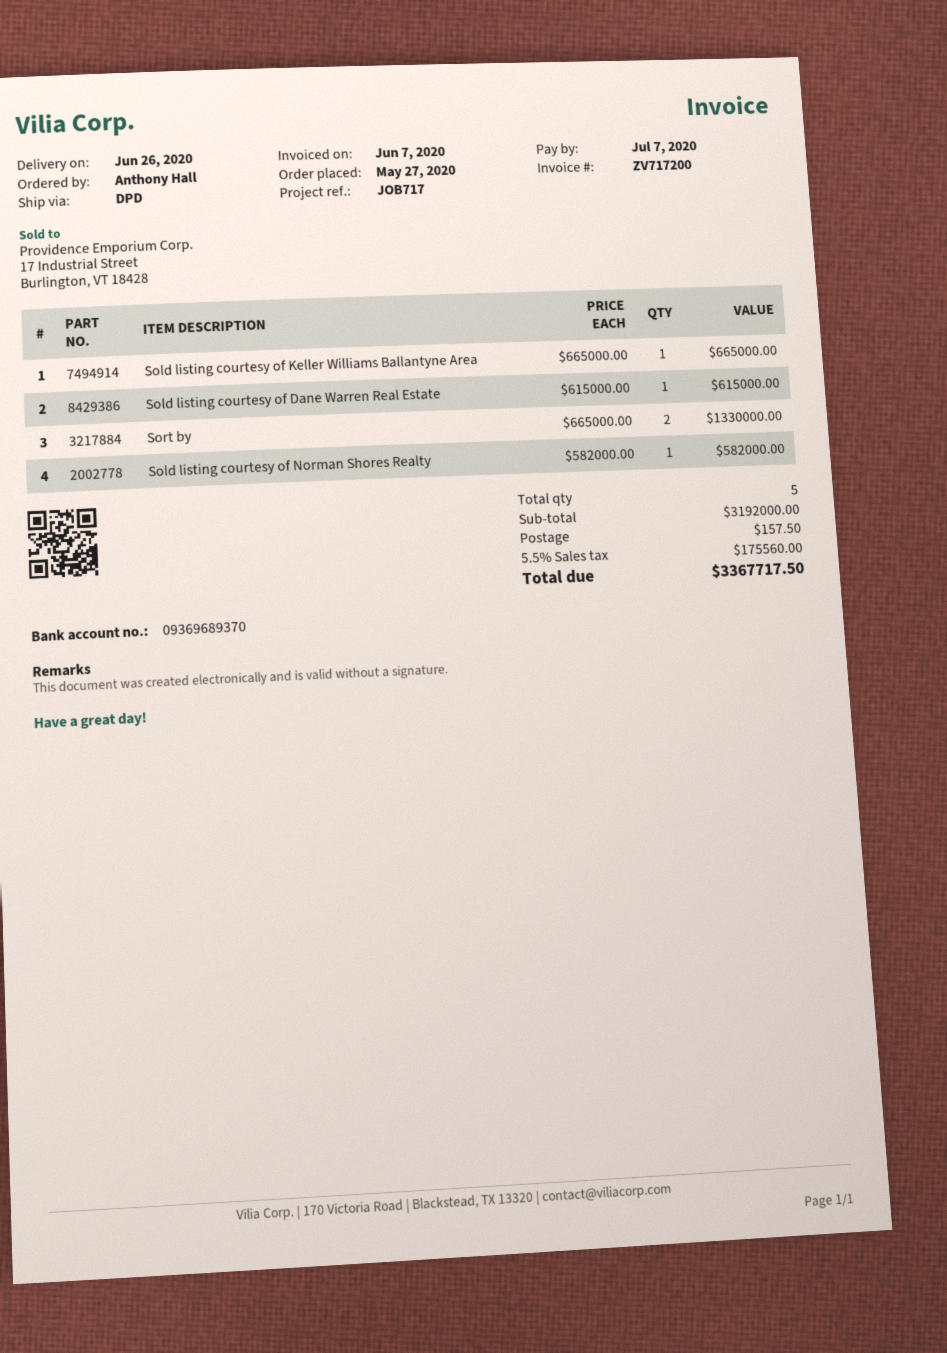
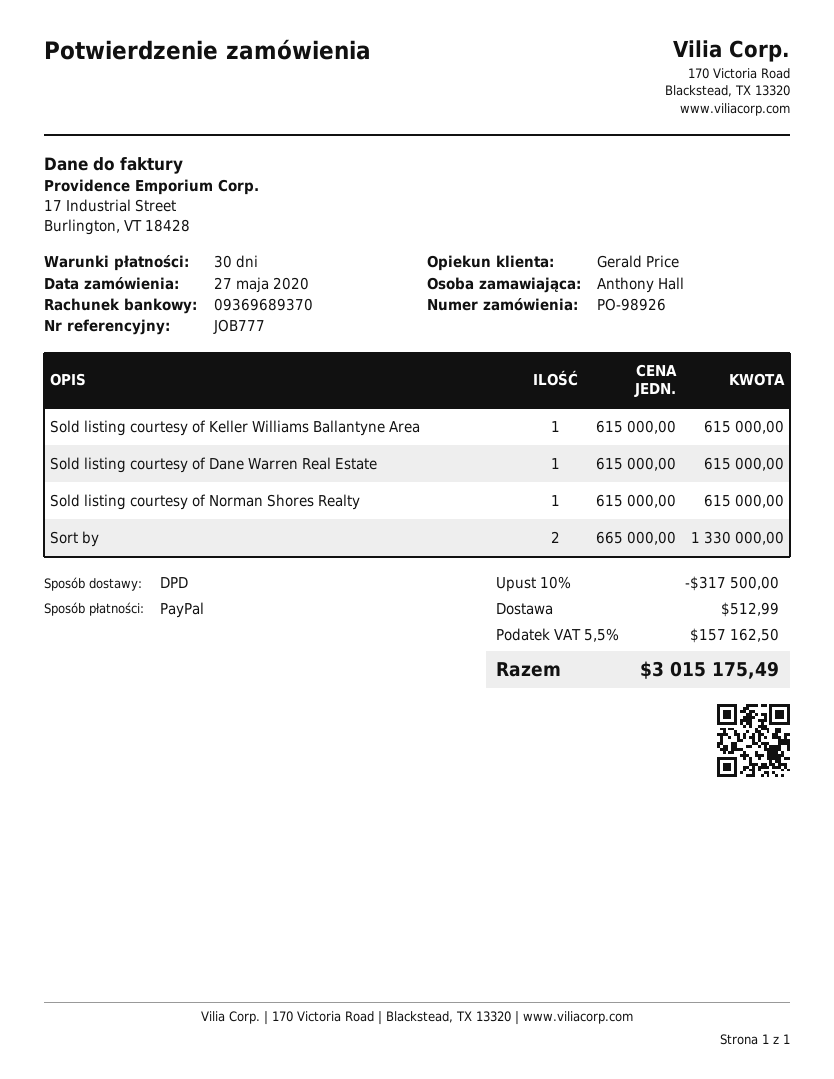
reference: JOB717 -> JOB777
Sold listing courtesy of Keller Williams Ballantyne Area: 1 x 665000.00 = 665000.00 -> 1 x 615000.00 = 615000.00
Sold listing courtesy of Norman Shores Realty: 1 x 582000.00 = 582000.00 -> 1 x 615000.00 = 615000.00
discount: none -> 10% = 317500.00
shipping: 157.50 -> 512.99
tax: 5.5% = 175560.00 -> 5.5% = 157162.50
total: 3367717.50 -> 3015175.49

